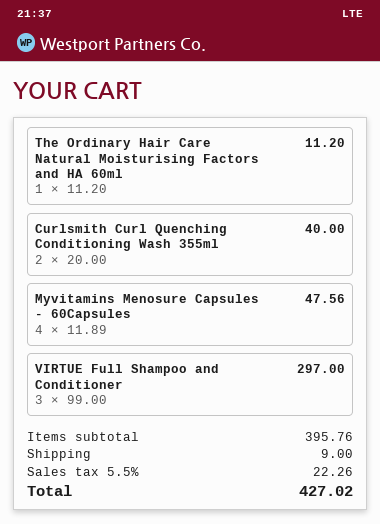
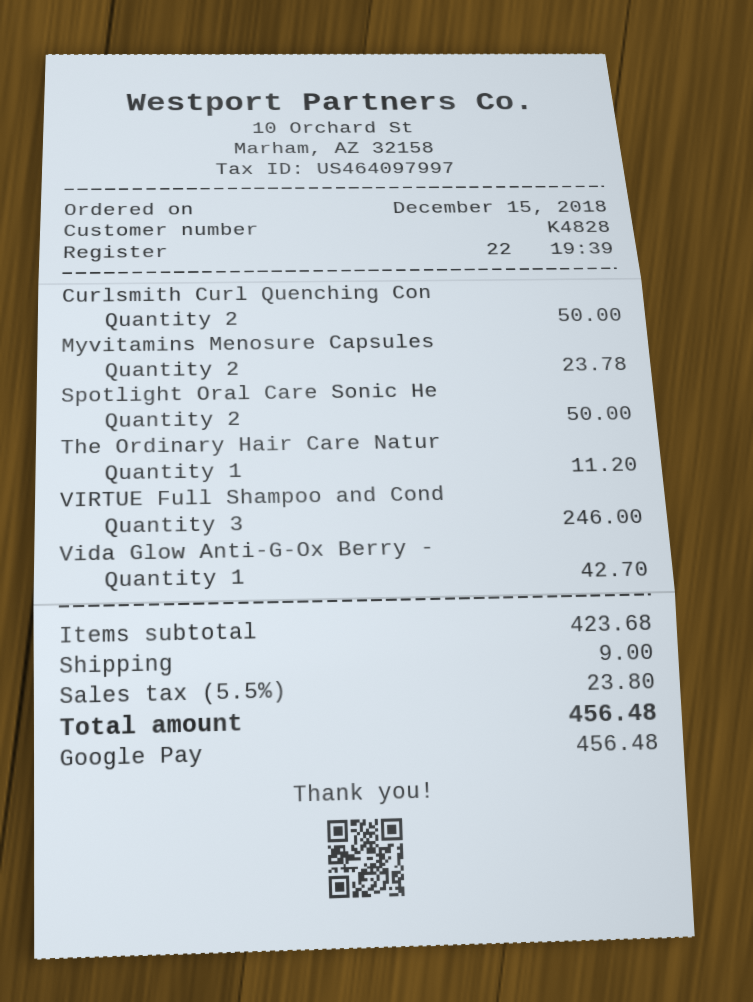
Curlsmith Curl Quenching Conditioning Wash 355ml: 2 for 40.00 -> 2 for 50.00
Myvitamins Menosure Capsules - 60Capsules: 4 for 47.56 -> 2 for 23.78
VIRTUE Full Shampoo and Conditioner: 3 for 297.00 -> 3 for 246.00
Spotlight Oral Care Sonic He: none -> 2 for 50.00
Vida Glow Anti-G-Ox Berry -: none -> 1 for 42.70
subtotal: 395.76 -> 423.68
tax: 5.5% = 22.26 -> 5.5% = 23.80
total: 427.02 -> 456.48

